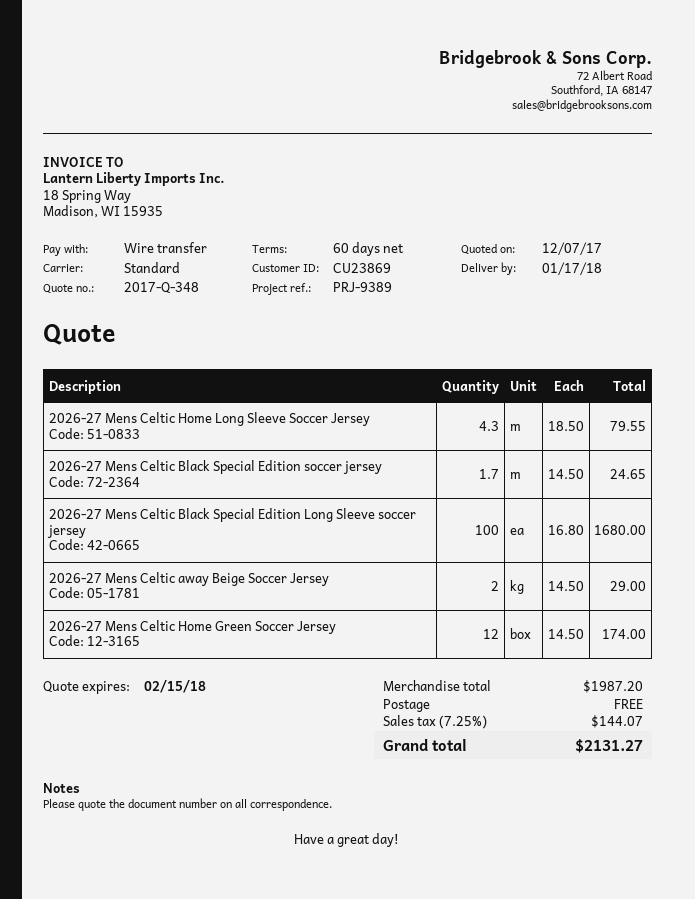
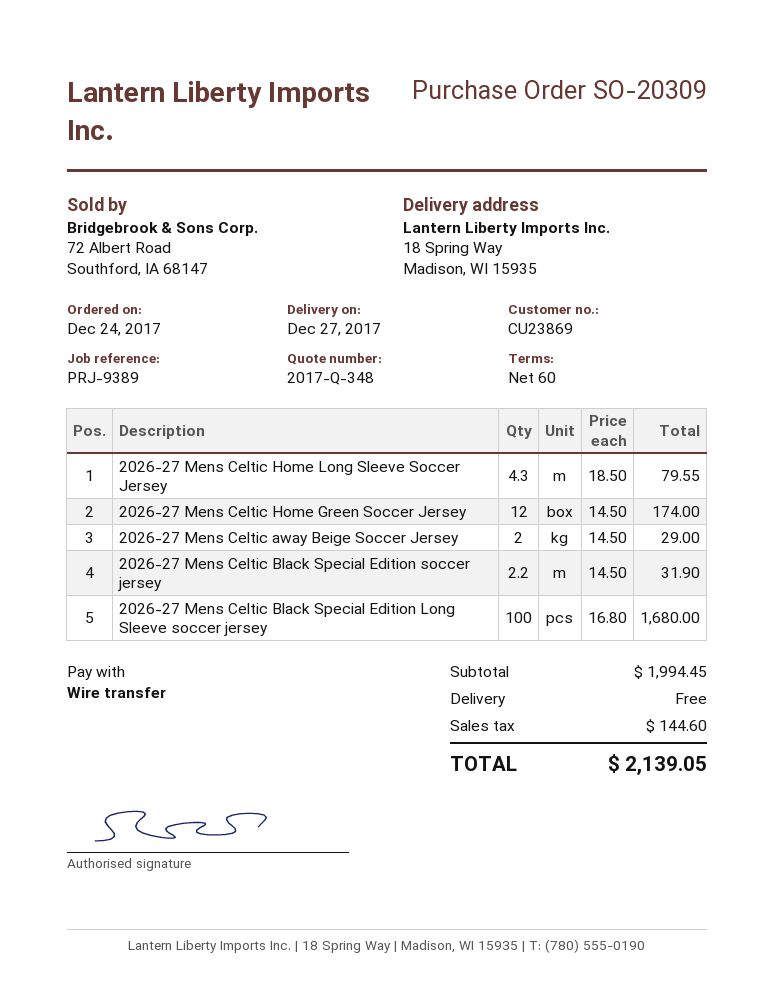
delivery date: 2018-01-17 -> 2017-12-27
2026-27 Mens Celtic Black Special Edition soccer jersey: 1.7 x 14.50 = 24.65 -> 2.2 x 14.50 = 31.90
subtotal: 1987.20 -> 1994.45
tax: 144.07 -> 144.60
total: 2131.27 -> 2139.05

